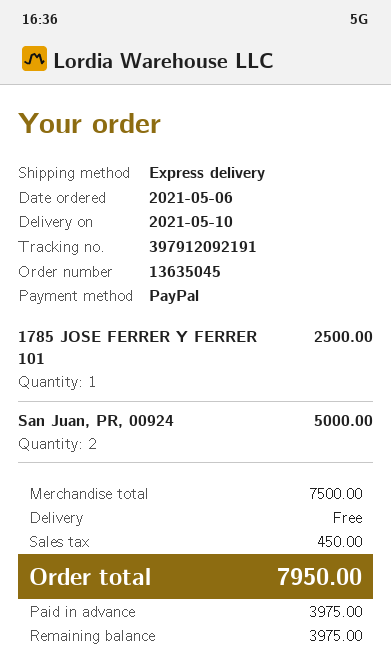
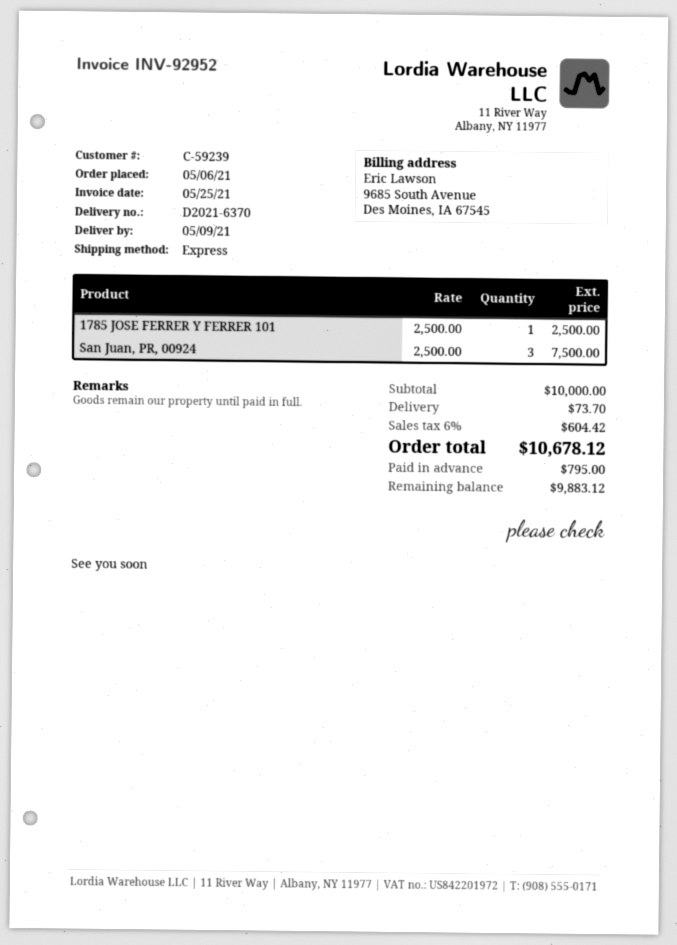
delivery date: 2021-05-10 -> 2021-05-09
San Juan, PR, 00924: 2 for 5000.00 -> 3 for 7500.00
subtotal: 7500.00 -> 10000.00
shipping: 0.00 -> 73.70
tax: 450.00 -> 604.42
total: 7950.00 -> 10678.12
deposit: 3975.00 -> 795.00
balance: 3975.00 -> 9883.12

